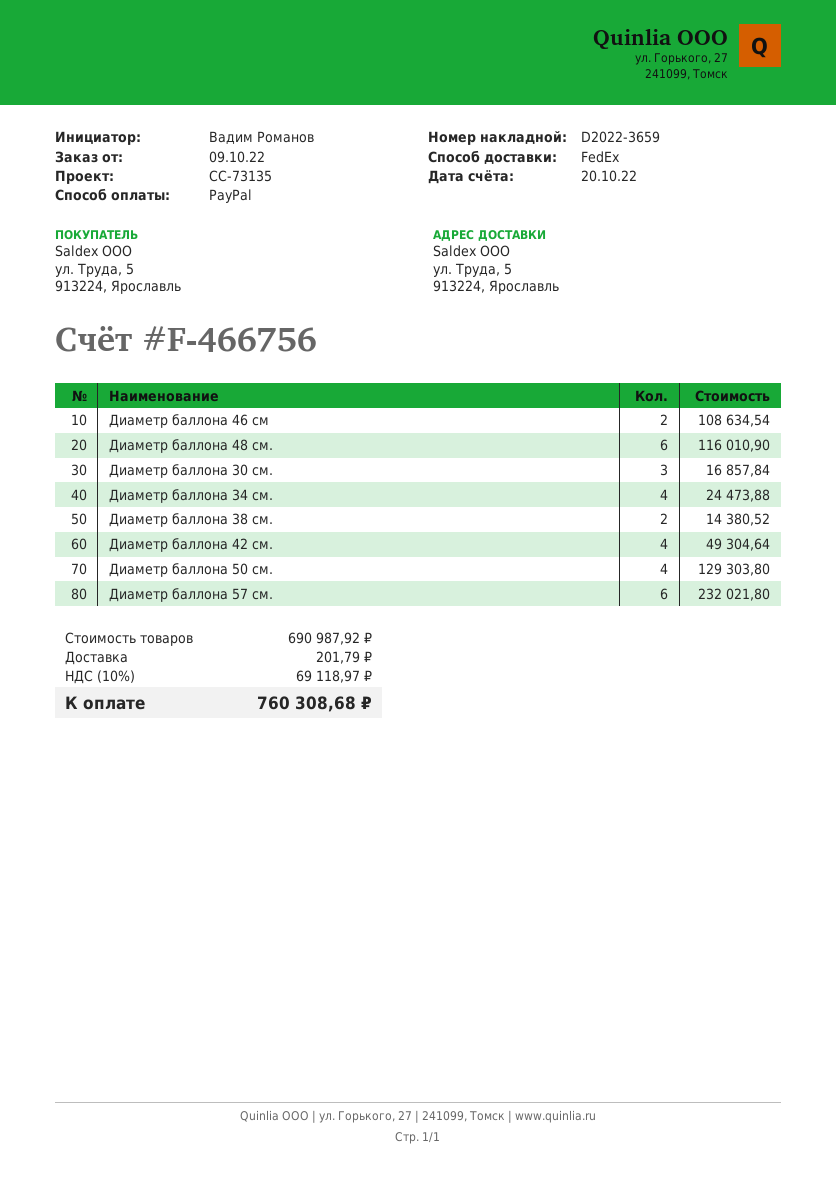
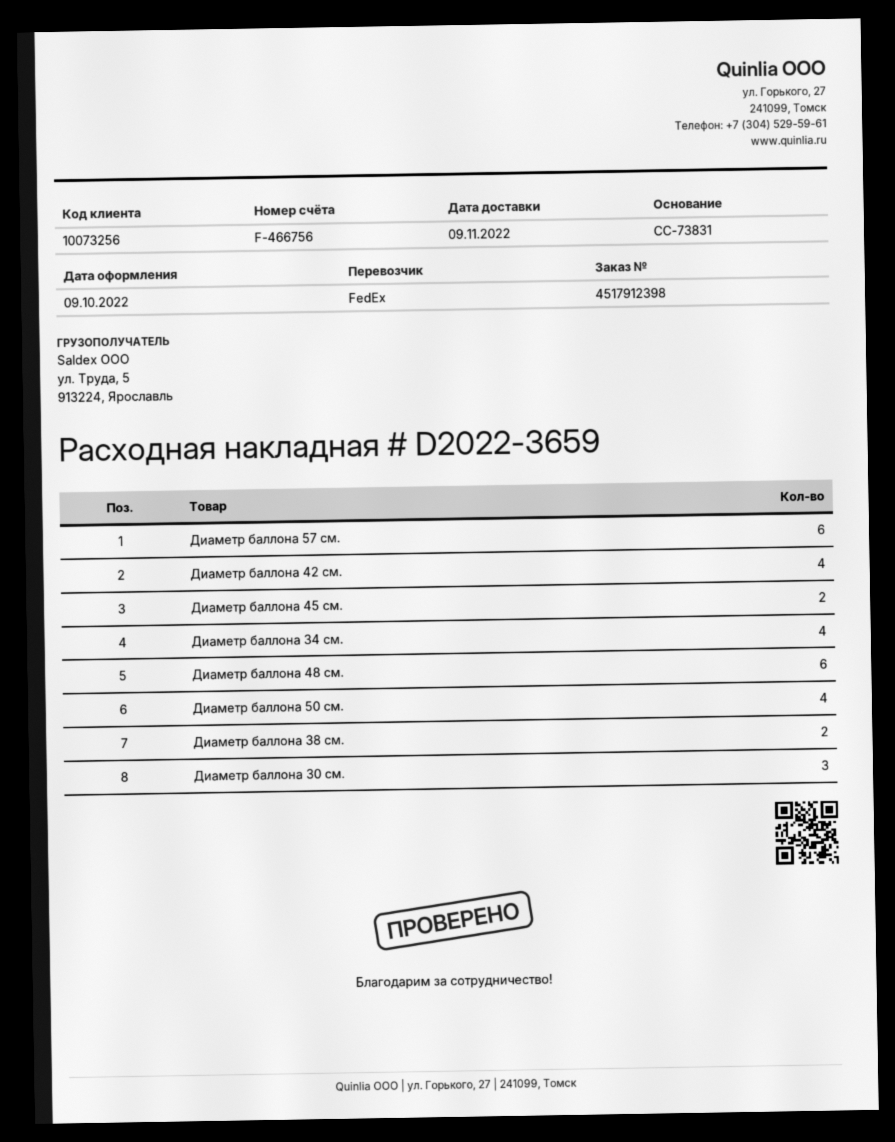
reference: CC-73135 -> CC-73831
Диаметр баллона 46 см: 2 -> none
Диаметр баллона 45 см.: none -> 2

